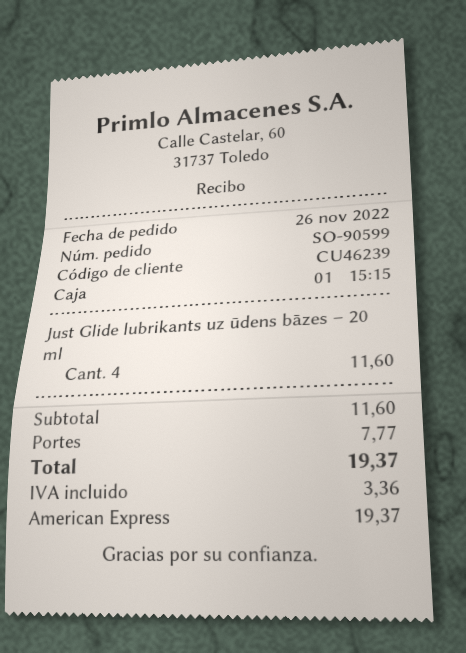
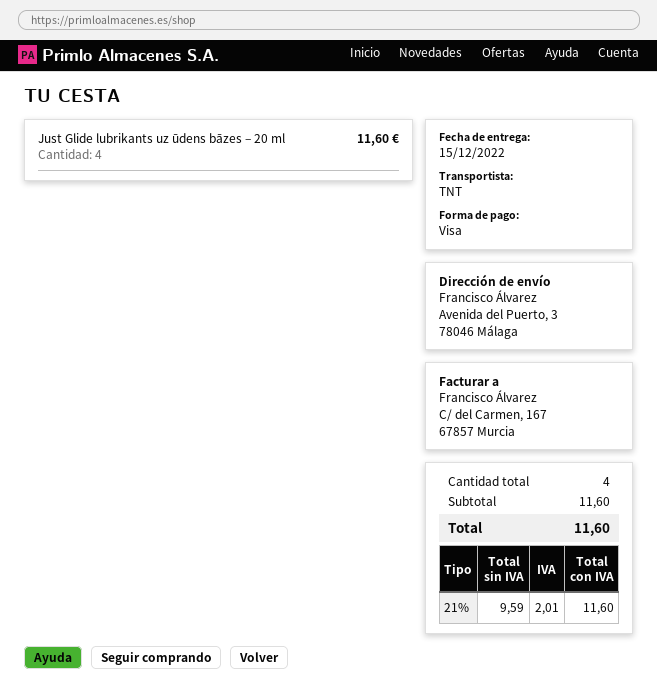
payment method: American Express -> Visa
shipping: 7.77 -> none
tax: 3.36 -> 2.01
total: 19.37 -> 11.60

